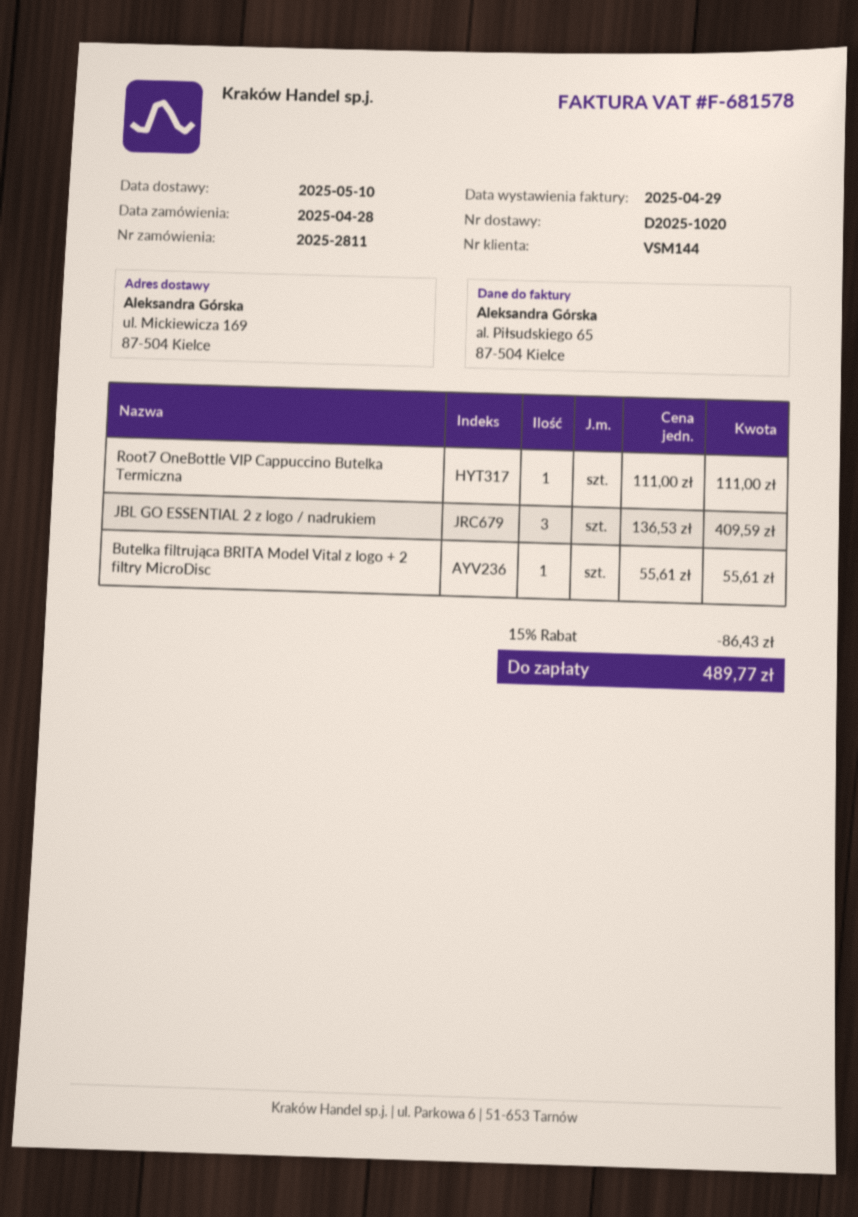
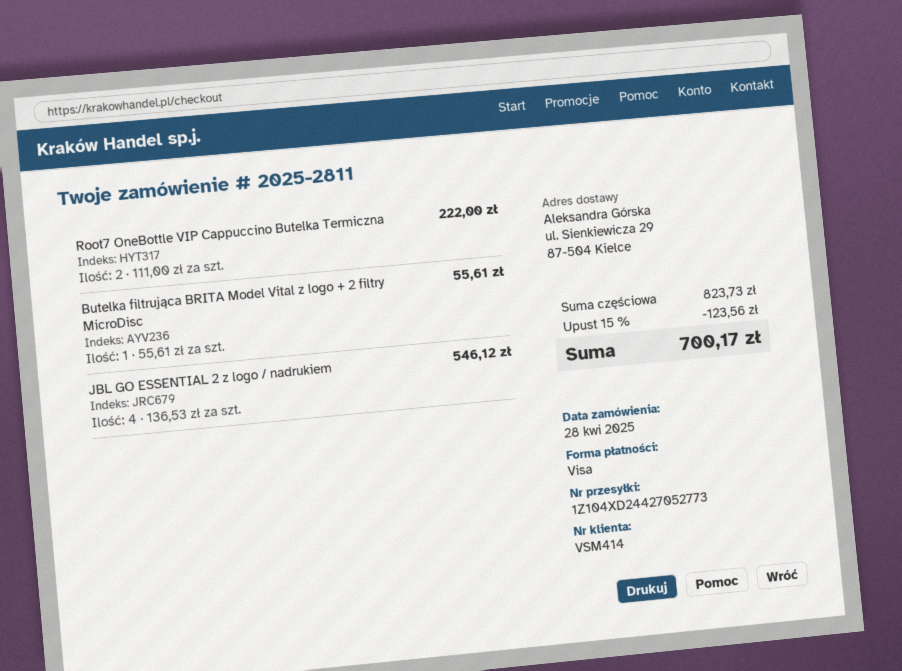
customer number: VSM144 -> VSM414
ship to: ul. Mickiewicza 169, 87-504 Kielce -> ul. Sienkiewicza 29, 87-504 Kielce
Root7 OneBottle VIP Cappuccino Butelka Termiczna: 1 x 111.00 = 111.00 -> 2 x 111.00 = 222.00
JBL GO ESSENTIAL 2 z logo / nadrukiem: 3 x 136.53 = 409.59 -> 4 x 136.53 = 546.12
discount: 15% = 86.43 -> 15% = 123.56
total: 489.77 -> 700.17

